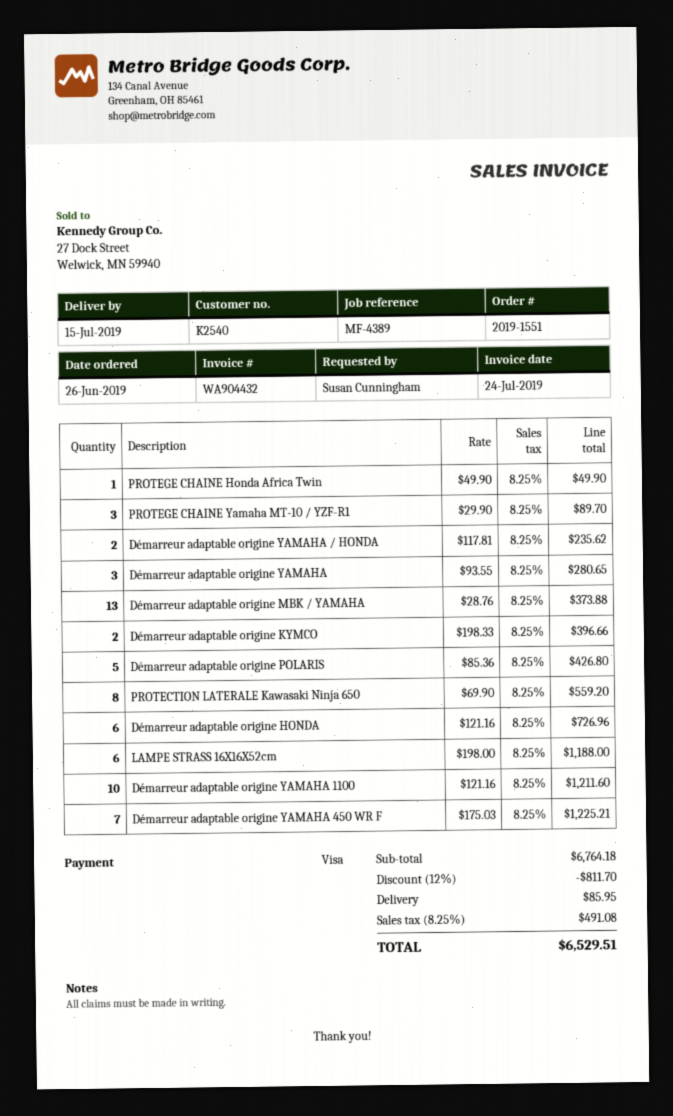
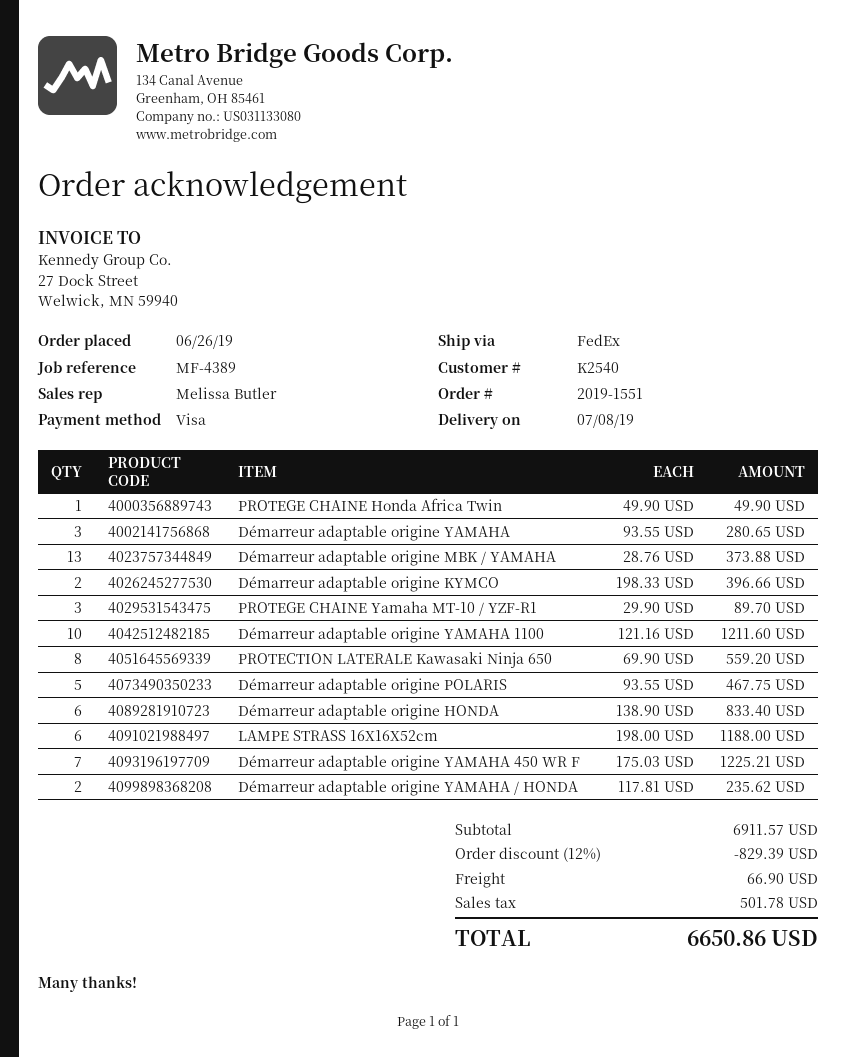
delivery date: 2019-07-15 -> 2019-07-08
Démarreur adaptable origine POLARIS: 5 x 85.36 = 426.80 -> 5 x 93.55 = 467.75
Démarreur adaptable origine HONDA: 6 x 121.16 = 726.96 -> 6 x 138.90 = 833.40
subtotal: 6764.18 -> 6911.57
discount: 12% = 811.70 -> 12% = 829.39
shipping: 85.95 -> 66.90
tax: 491.08 -> 501.78
total: 6529.51 -> 6650.86

